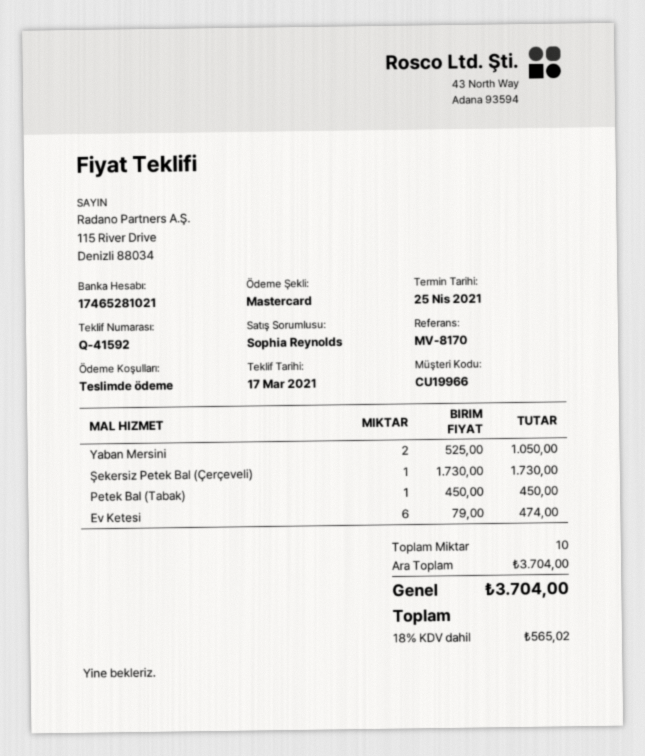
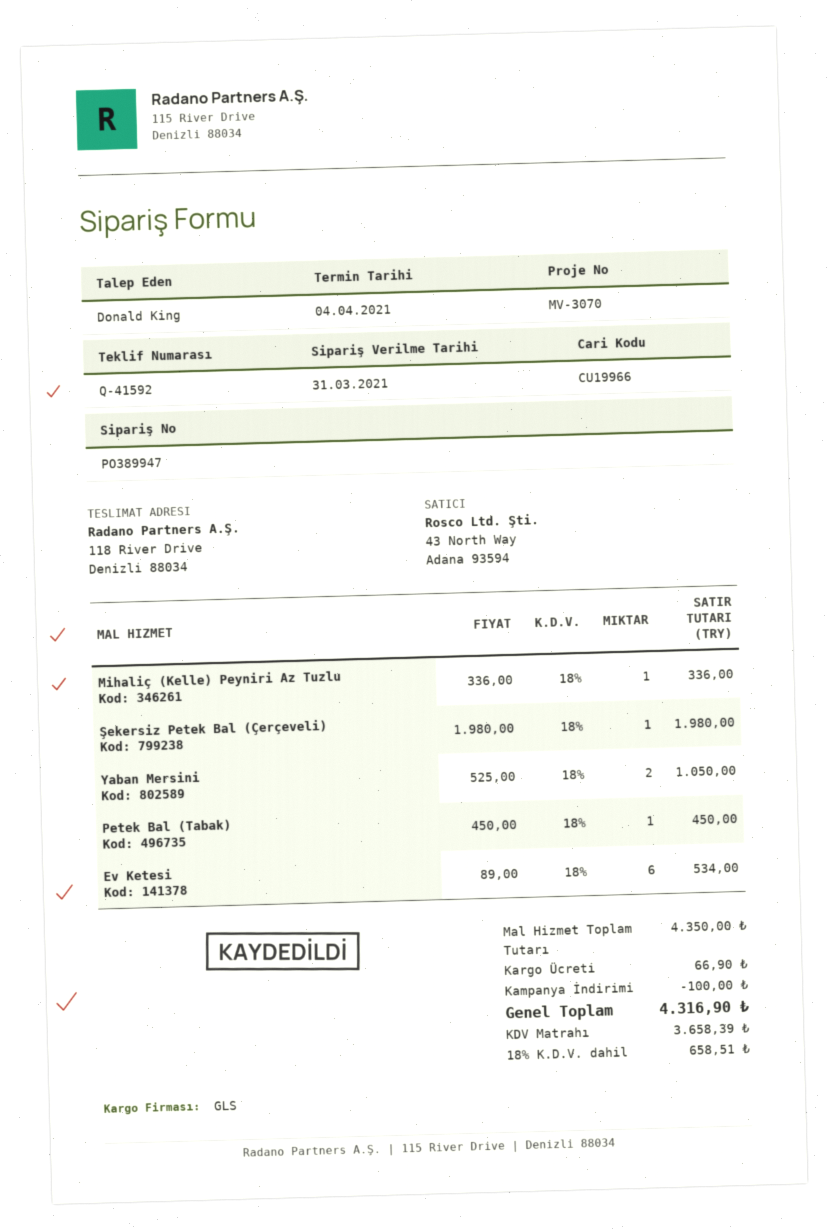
delivery date: 2021-04-25 -> 2021-04-04
reference: MV-8170 -> MV-3070
Şekersiz Petek Bal (Çerçeveli): 1 x 1730.00 = 1730.00 -> 1 x 1980.00 = 1980.00
Ev Ketesi: 6 x 79.00 = 474.00 -> 6 x 89.00 = 534.00
Mihaliç (Kelle) Peyniri Az Tuzlu: none -> 1 x 336.00 = 336.00
subtotal: 3704.00 -> 4350.00
discount: none -> 100.00
shipping: none -> 66.90
tax: 18% = 565.02 -> 18% = 658.51
total: 3704.00 -> 4316.90

